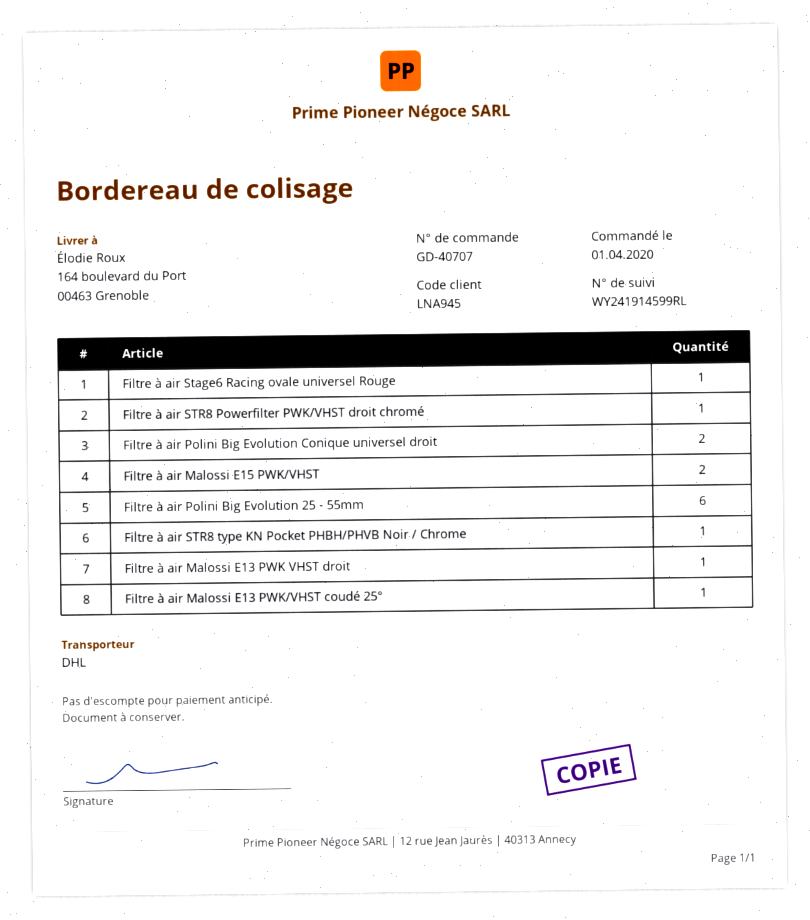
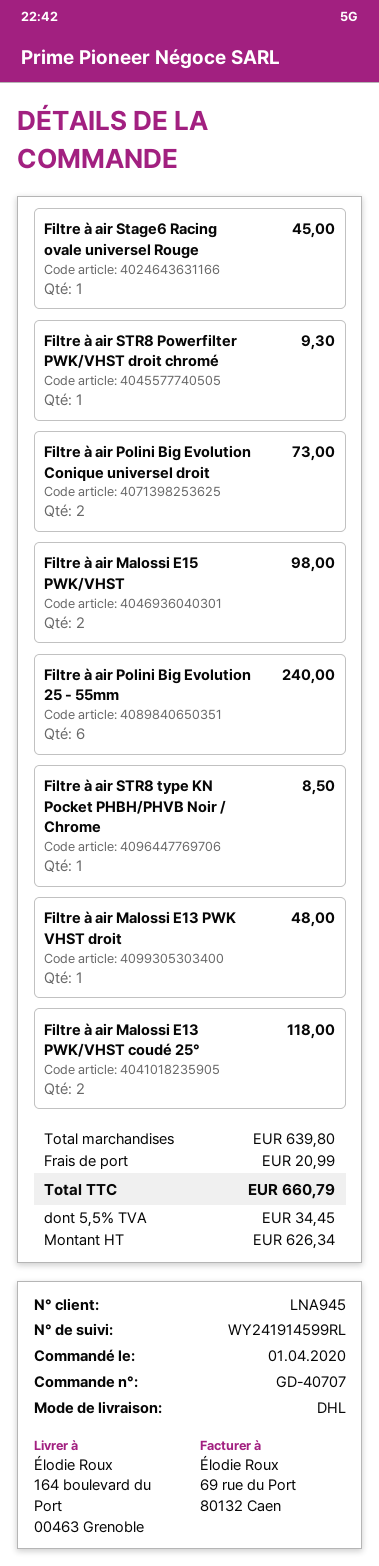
Filtre à air Malossi E13 PWK/VHST coudé 25°: 1 -> 2

